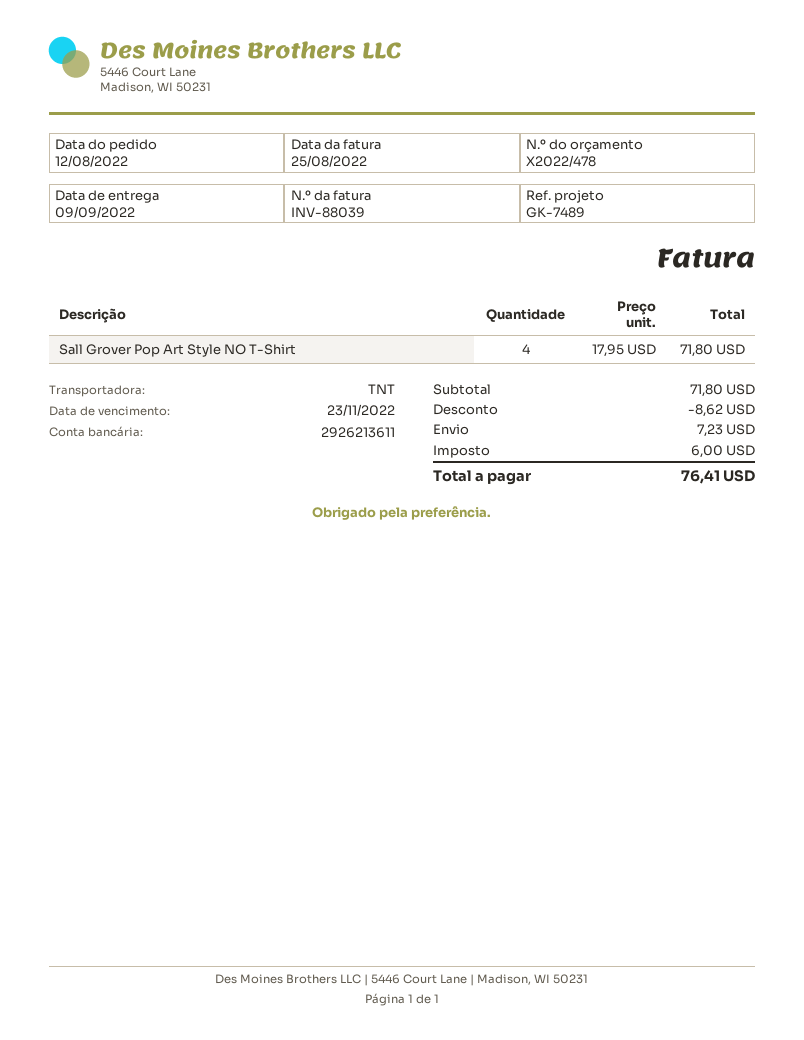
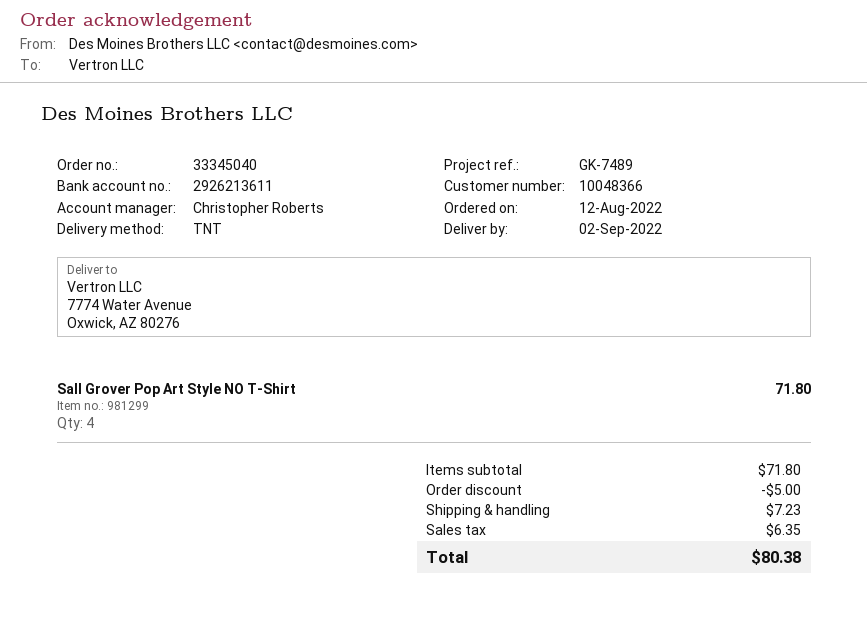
delivery date: 2022-09-09 -> 2022-09-02
discount: 8.62 -> 5.00
tax: 6.00 -> 6.35
total: 76.41 -> 80.38

